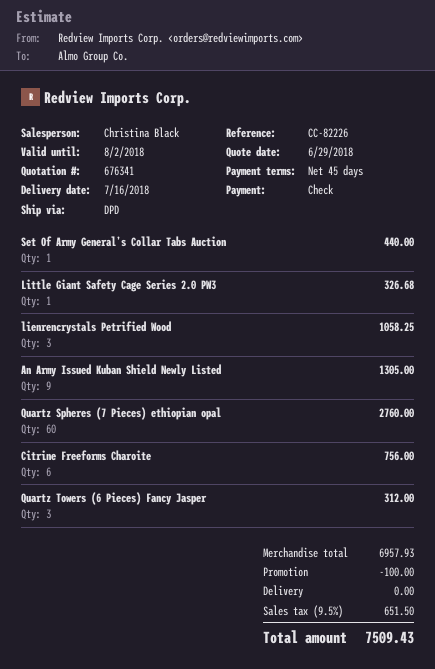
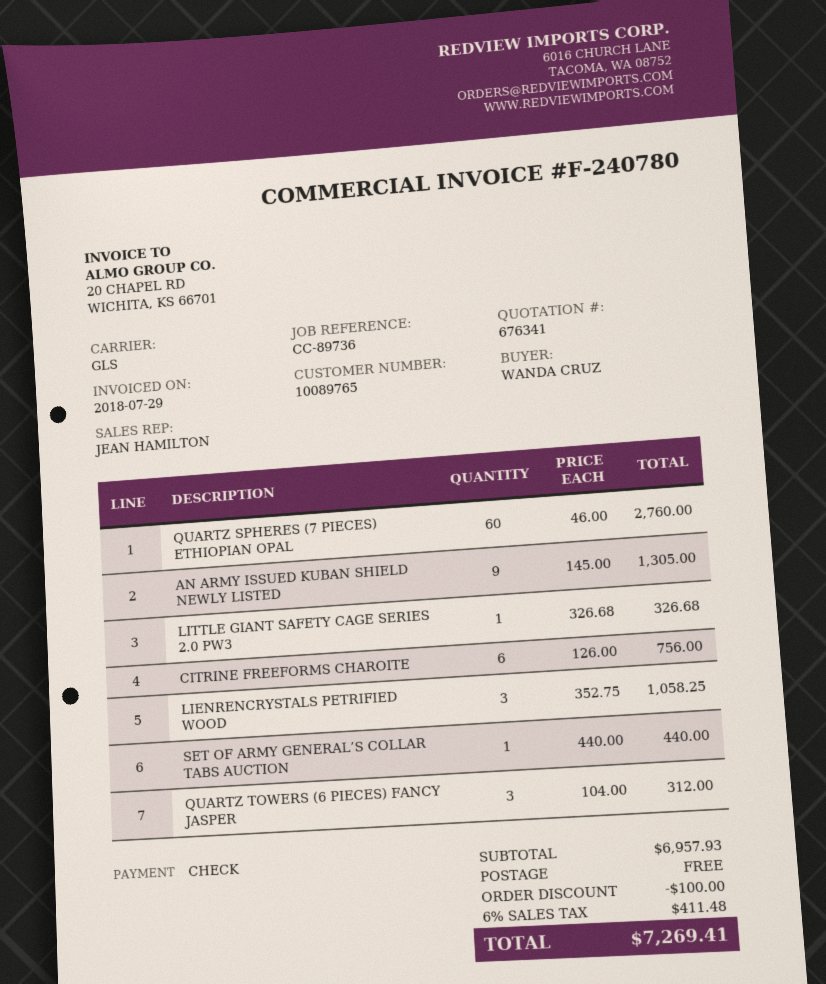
reference: CC-82226 -> CC-89736
sales rep: Christina Black -> JEAN HAMILTON
shipping method: DPD -> GLS
tax: 9.5% = 651.50 -> 6% = 411.48
total: 7509.43 -> 7269.41

